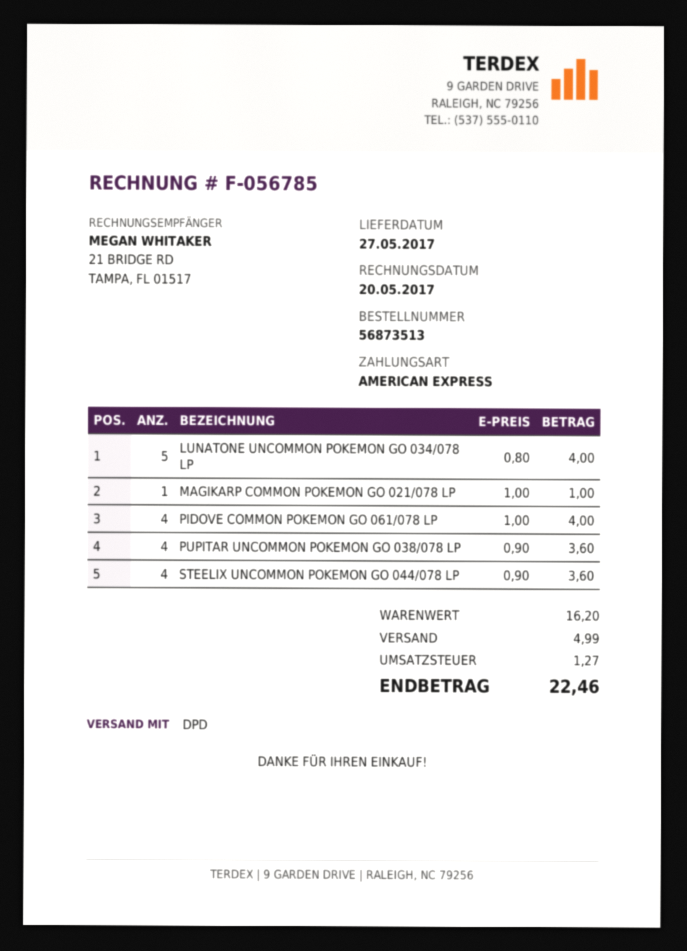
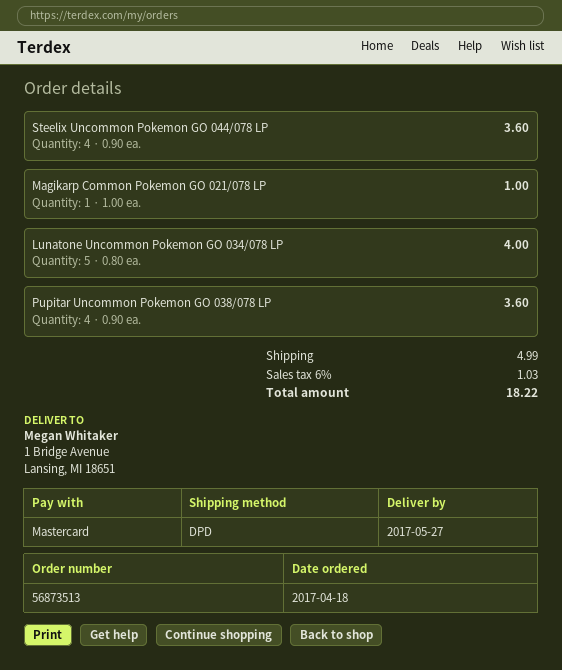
payment method: American Express -> Mastercard
PIDOVE COMMON POKEMON GO 061/078 LP: 4 x 1.00 = 4.00 -> none
tax: 1.27 -> 1.03
total: 22.46 -> 18.22

